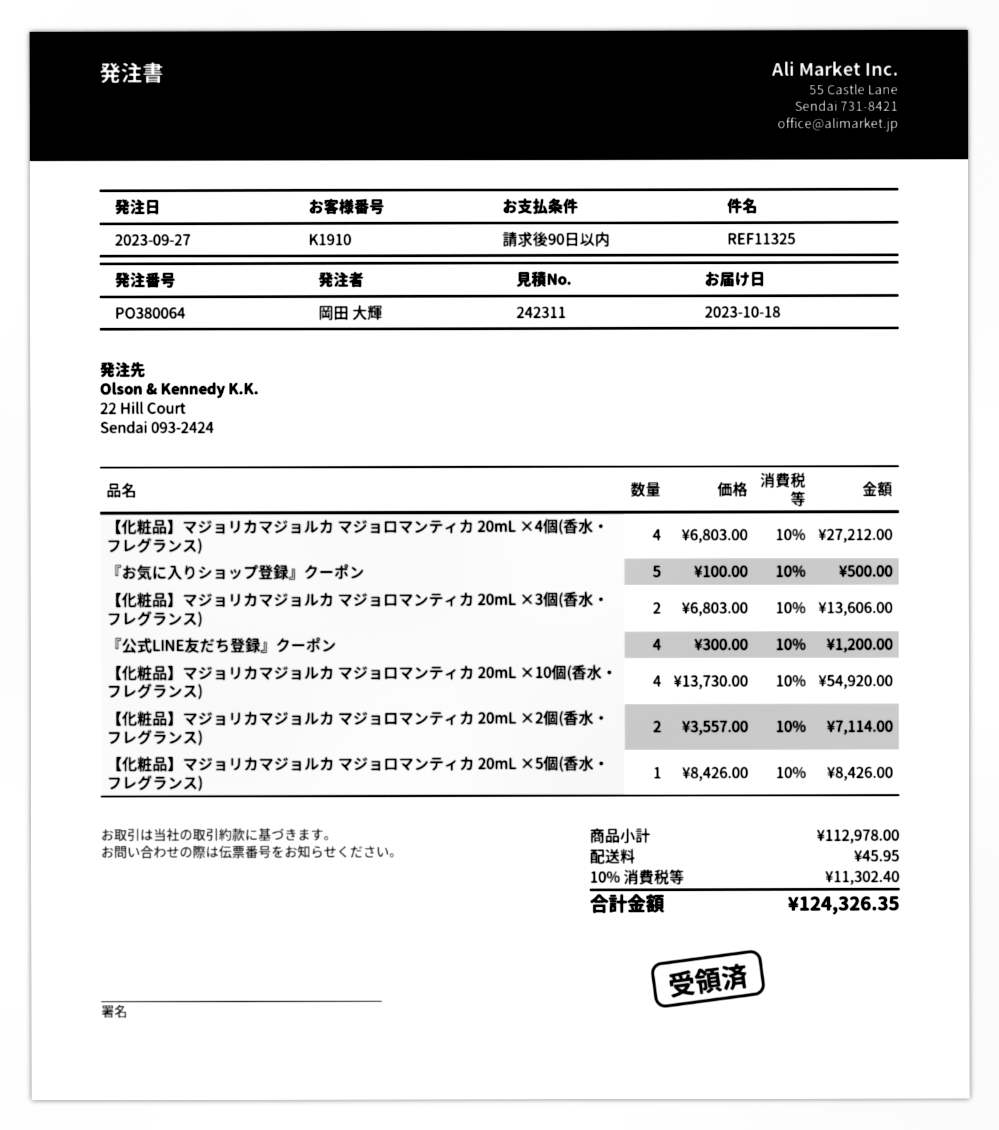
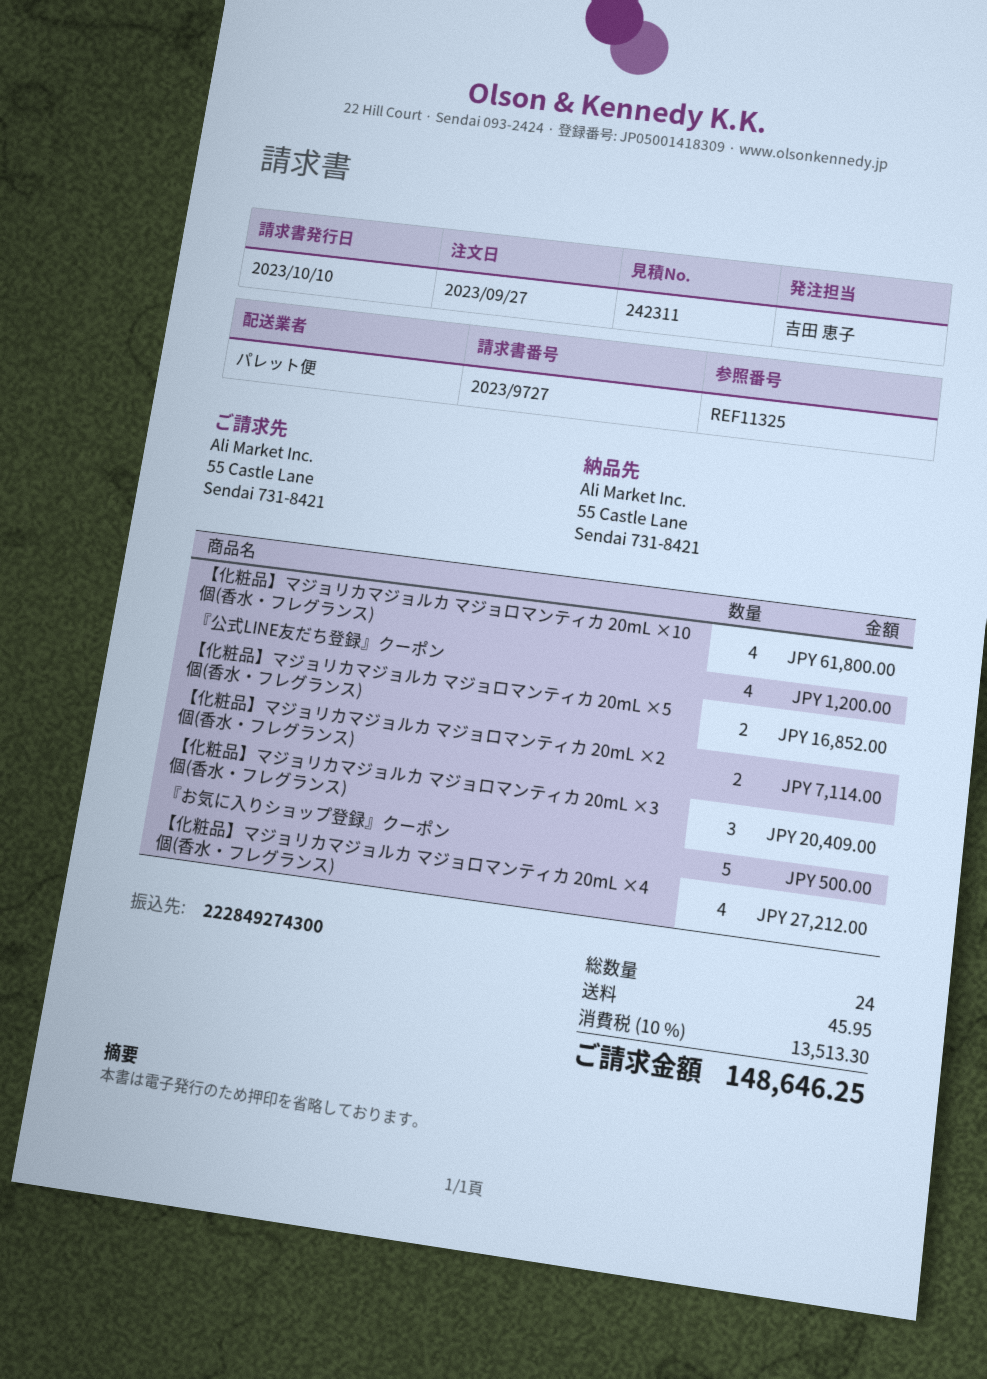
ordered by: 岡田 大輝 -> 吉田 恵子
【化粧品】マジョリカマジョルカ マジョロマンティカ 20mL ×3個(香水・フレグランス): 2 for 13606.00 -> 3 for 20409.00
【化粧品】マジョリカマジョルカ マジョロマンティカ 20mL ×10個(香水・フレグランス): 4 for 54920.00 -> 4 for 61800.00
【化粧品】マジョリカマジョルカ マジョロマンティカ 20mL ×5個(香水・フレグランス): 1 for 8426.00 -> 2 for 16852.00
tax: 10% = 11302.40 -> 10% = 13513.30
total: 124326.35 -> 148646.25

